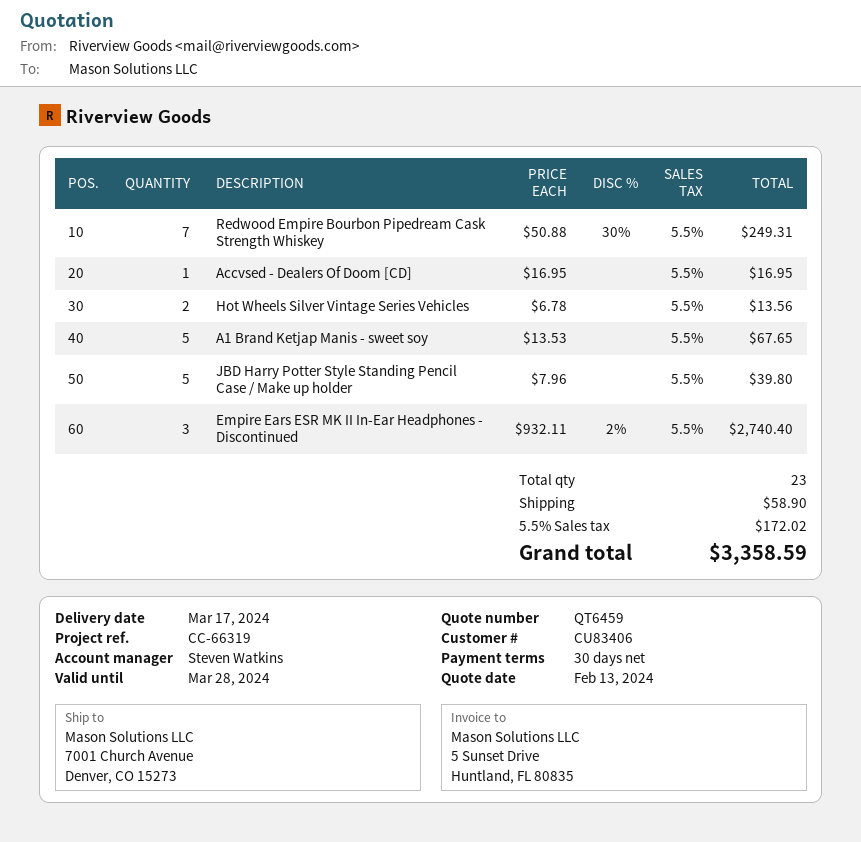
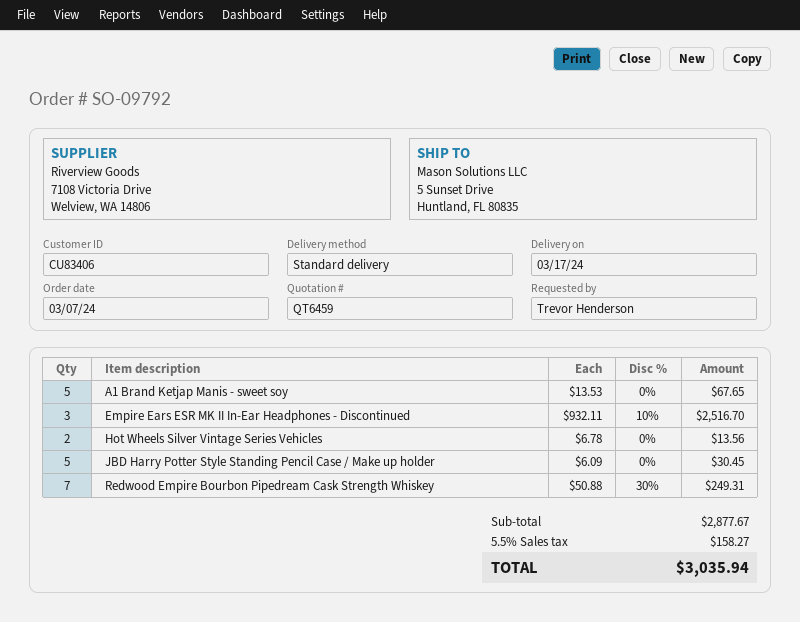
ship to: 7001 Church Avenue, Denver, CO 15273 -> 5 Sunset Drive, Huntland, FL 80835
Accvsed - Dealers Of Doom [CD]: 1 x 16.95 = 16.95 -> none
JBD Harry Potter Style Standing Pencil Case / Make up holder: 5 x 7.96 = 39.80 -> 5 x 6.09 = 30.45
Empire Ears ESR MK II In-Ear Headphones - Discontinued: 3 x 932.11 - 2% = 2740.40 -> 3 x 932.11 - 10% = 2516.70
shipping: 58.90 -> none
tax: 5.5% = 172.02 -> 5.5% = 158.27
total: 3358.59 -> 3035.94

